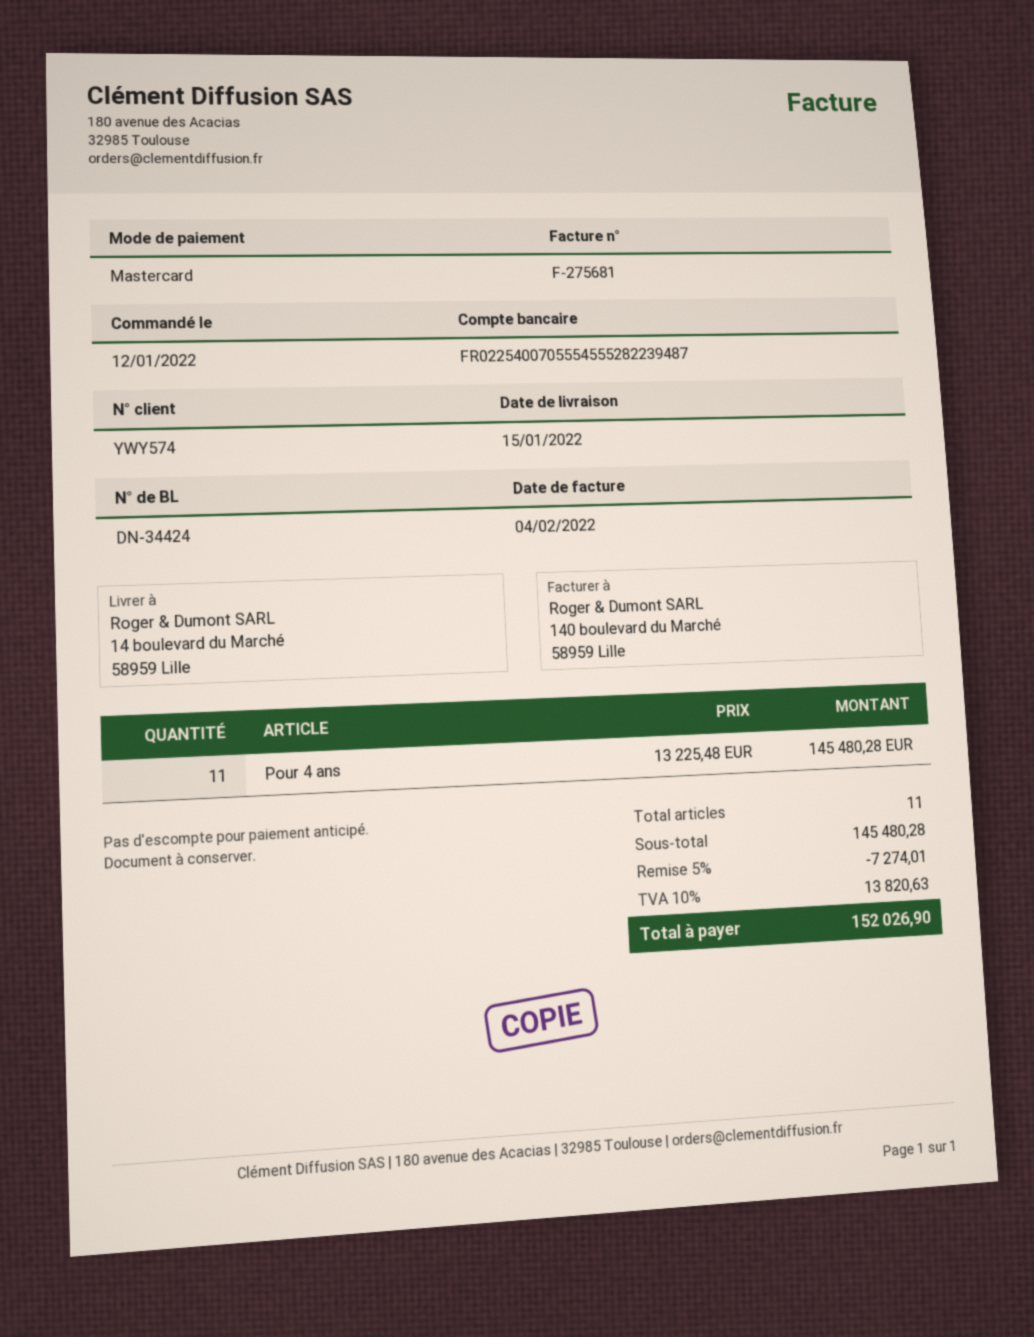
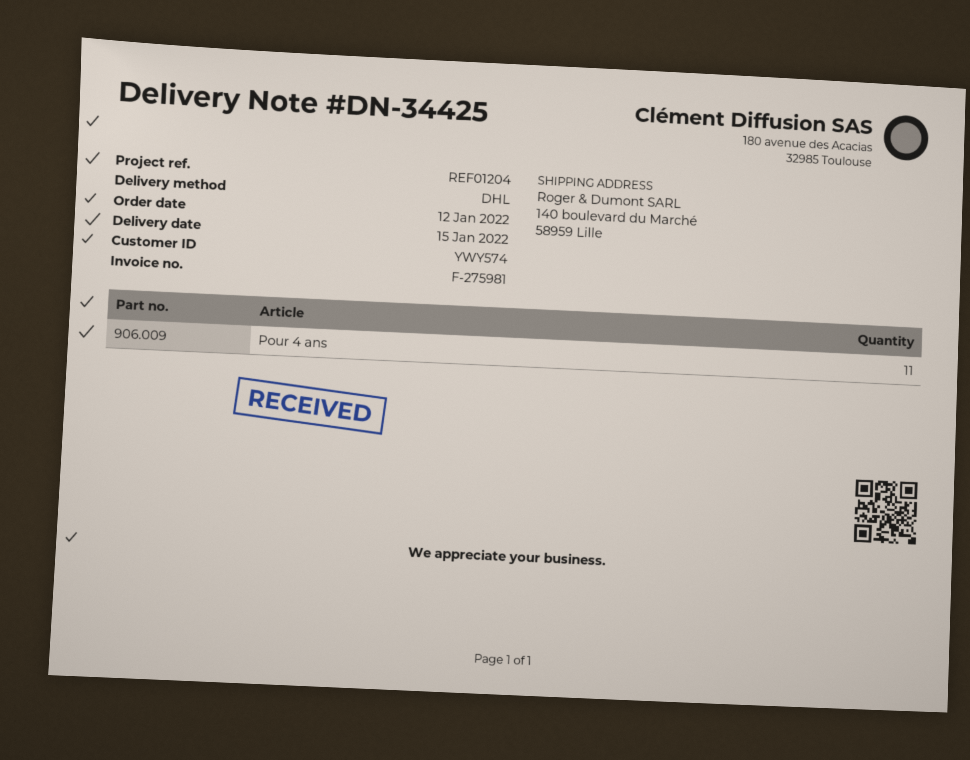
delivery note number: DN-34424 -> DN-34425
invoice number: F-275681 -> F-275981
ship to: 14 boulevard du Marché, 58959 Lille -> 140 boulevard du Marché, 58959 Lille

